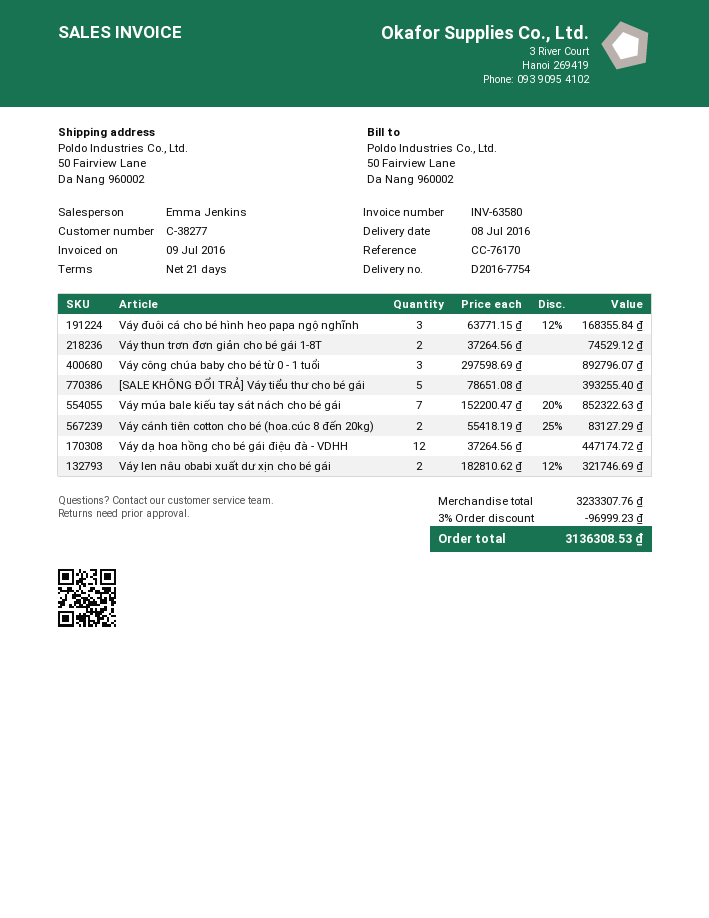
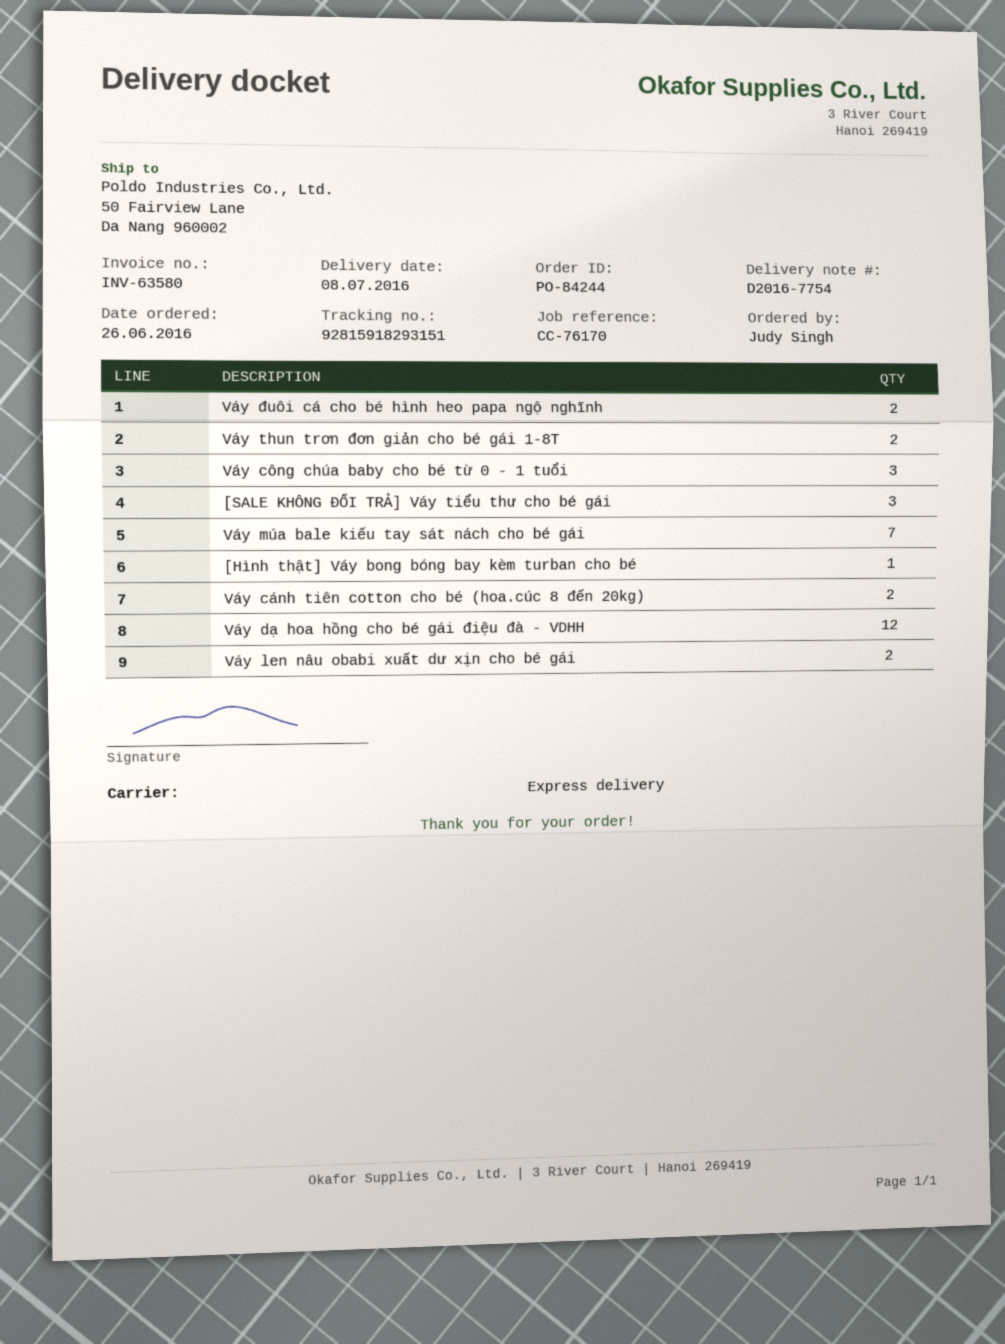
Váy đuôi cá cho bé hình heo papa ngộ nghĩnh: 3 -> 2
[SALE KHÔNG ĐỔI TRẢ] Váy tiểu thư cho bé gái: 5 -> 3
[Hình thật] Váy bong bóng bay kèm turban cho bé: none -> 1

